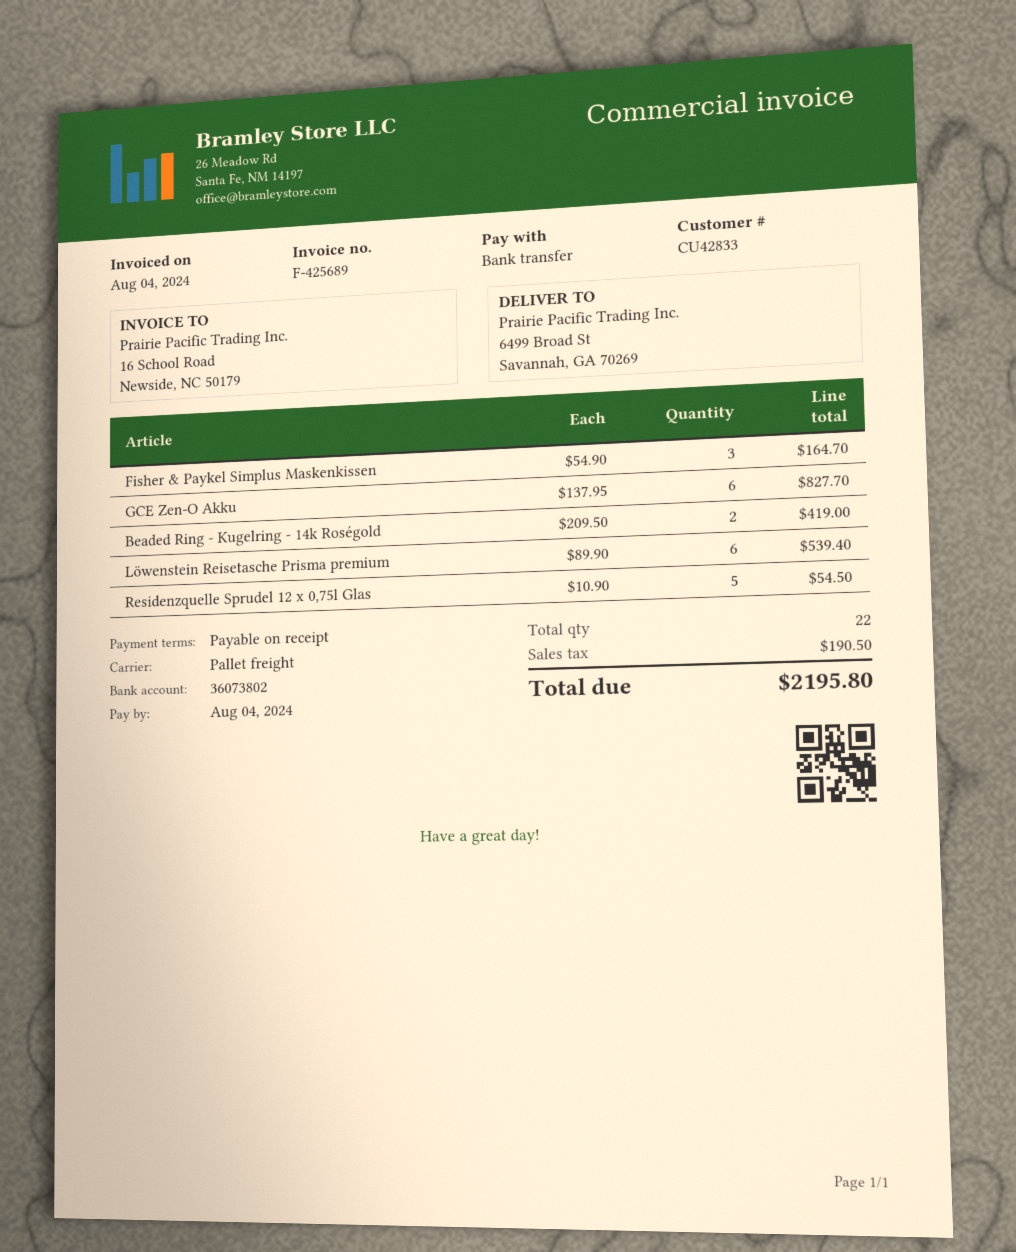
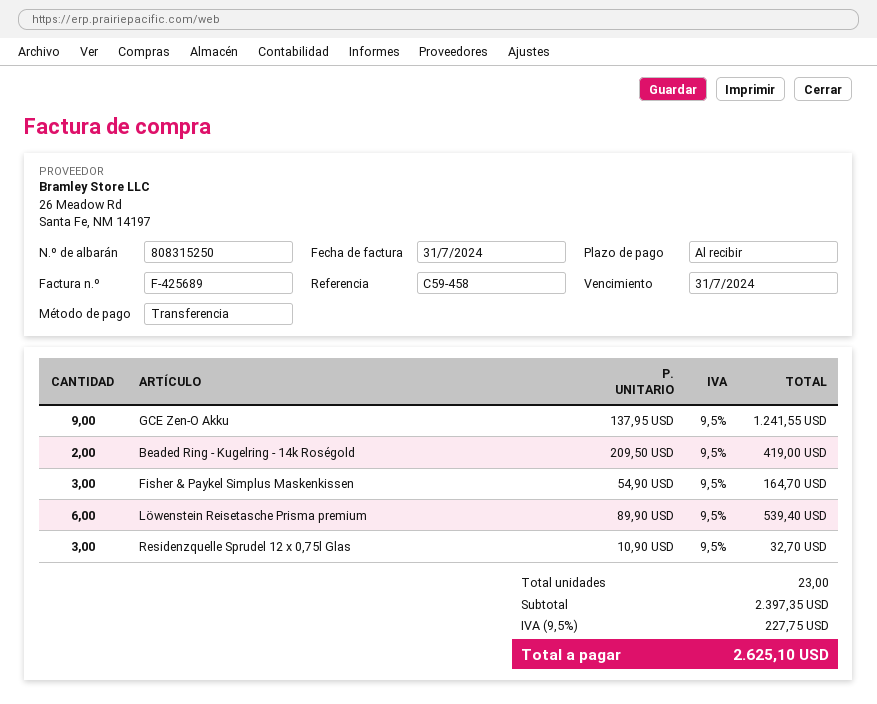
invoice date: 2024-08-04 -> 2024-07-31
due date: 2024-08-04 -> 2024-07-31
GCE Zen-O Akku: 6 x 137.95 = 827.70 -> 9 x 137.95 = 1241.55
Residenzquelle Sprudel 12 x 0,75l Glas: 5 x 10.90 = 54.50 -> 3 x 10.90 = 32.70
total quantity: 22 -> 23
tax: 190.50 -> 227.75
total: 2195.80 -> 2625.10

